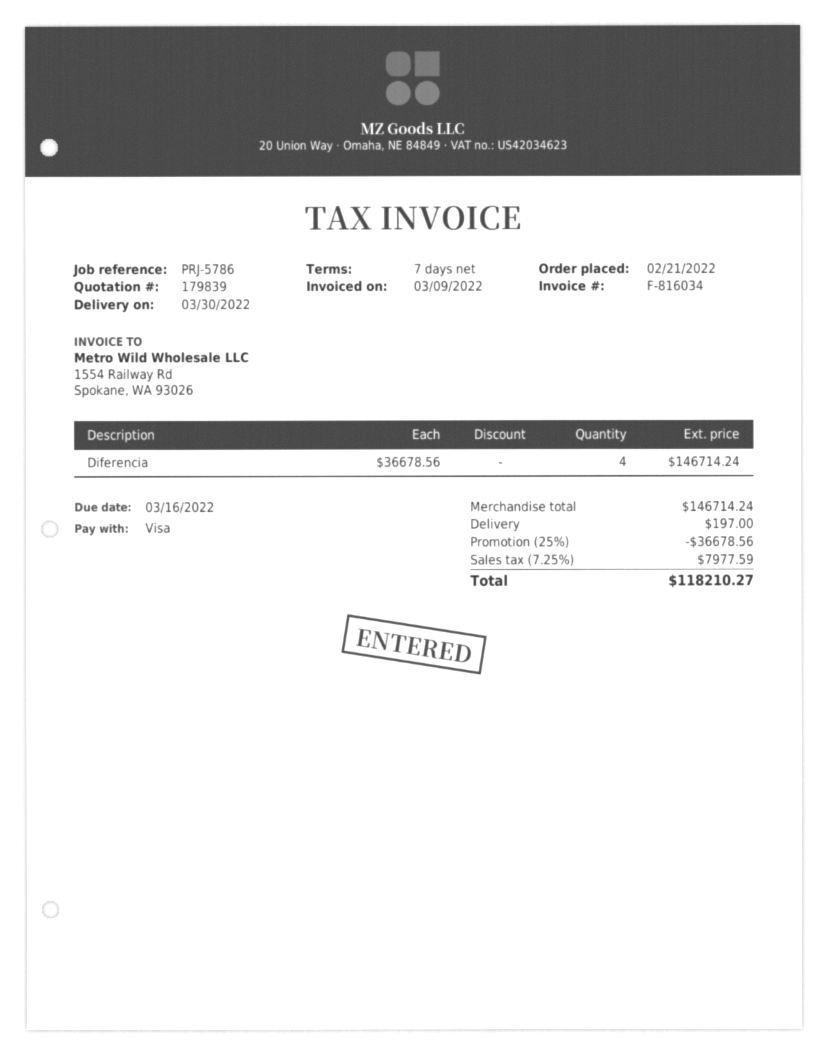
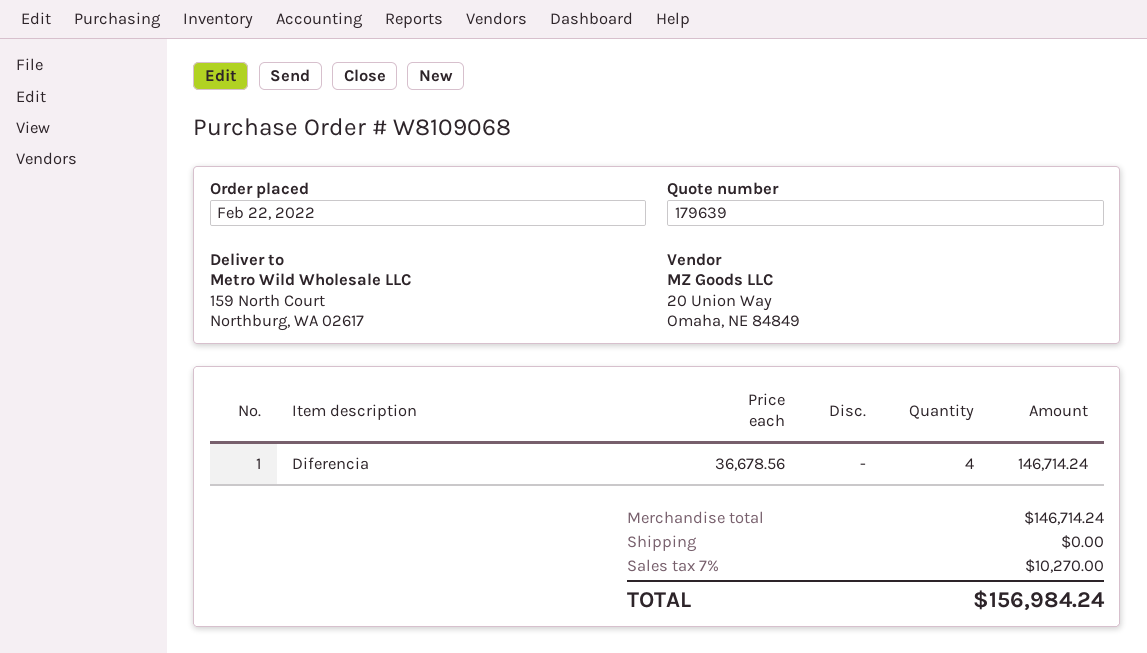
quote number: 179839 -> 179639
order date: 2022-02-21 -> 2022-02-22
discount: 25% = 36678.56 -> none
shipping: 197.00 -> 0.00
tax: 7.25% = 7977.59 -> 7% = 10270.00
total: 118210.27 -> 156984.24

